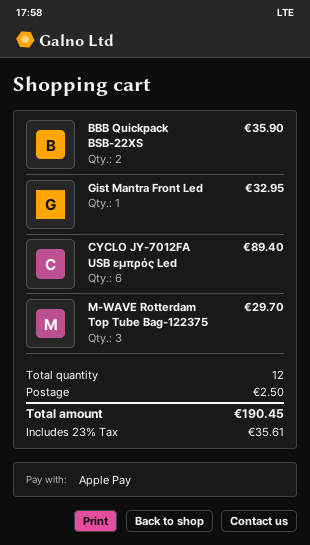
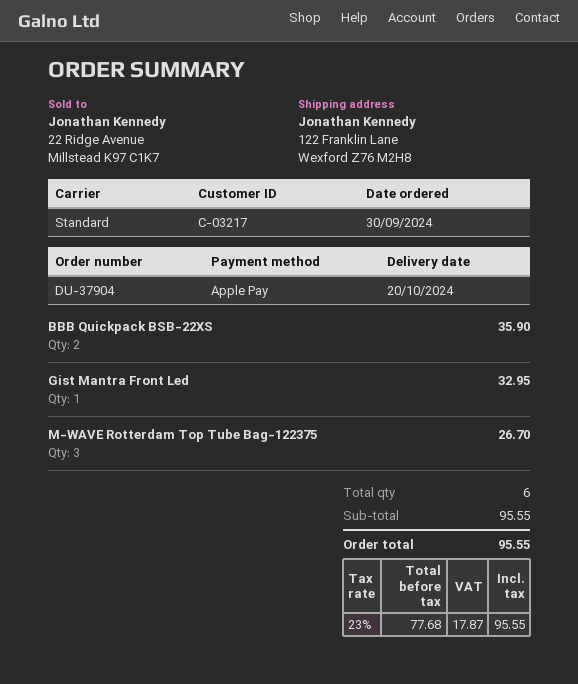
CYCLO JY-7012FA USB εμπρός Led: 6 for 89.40 -> none
M-WAVE Rotterdam Top Tube Bag-122375: 3 for 29.70 -> 3 for 26.70
total quantity: 12 -> 6
shipping: 2.50 -> none
tax: 23% = 35.61 -> 23% = 17.87
total: 190.45 -> 95.55

